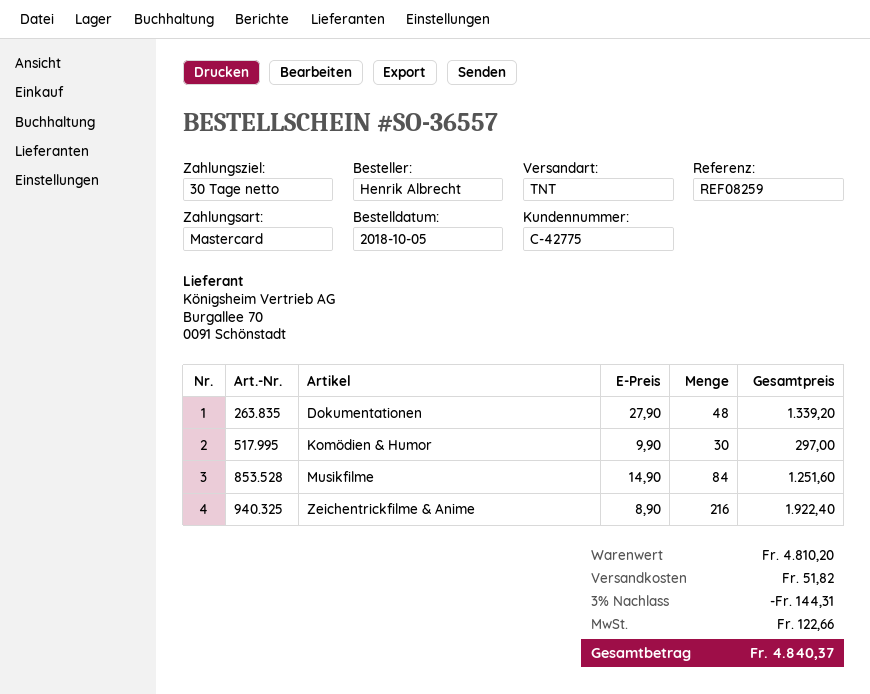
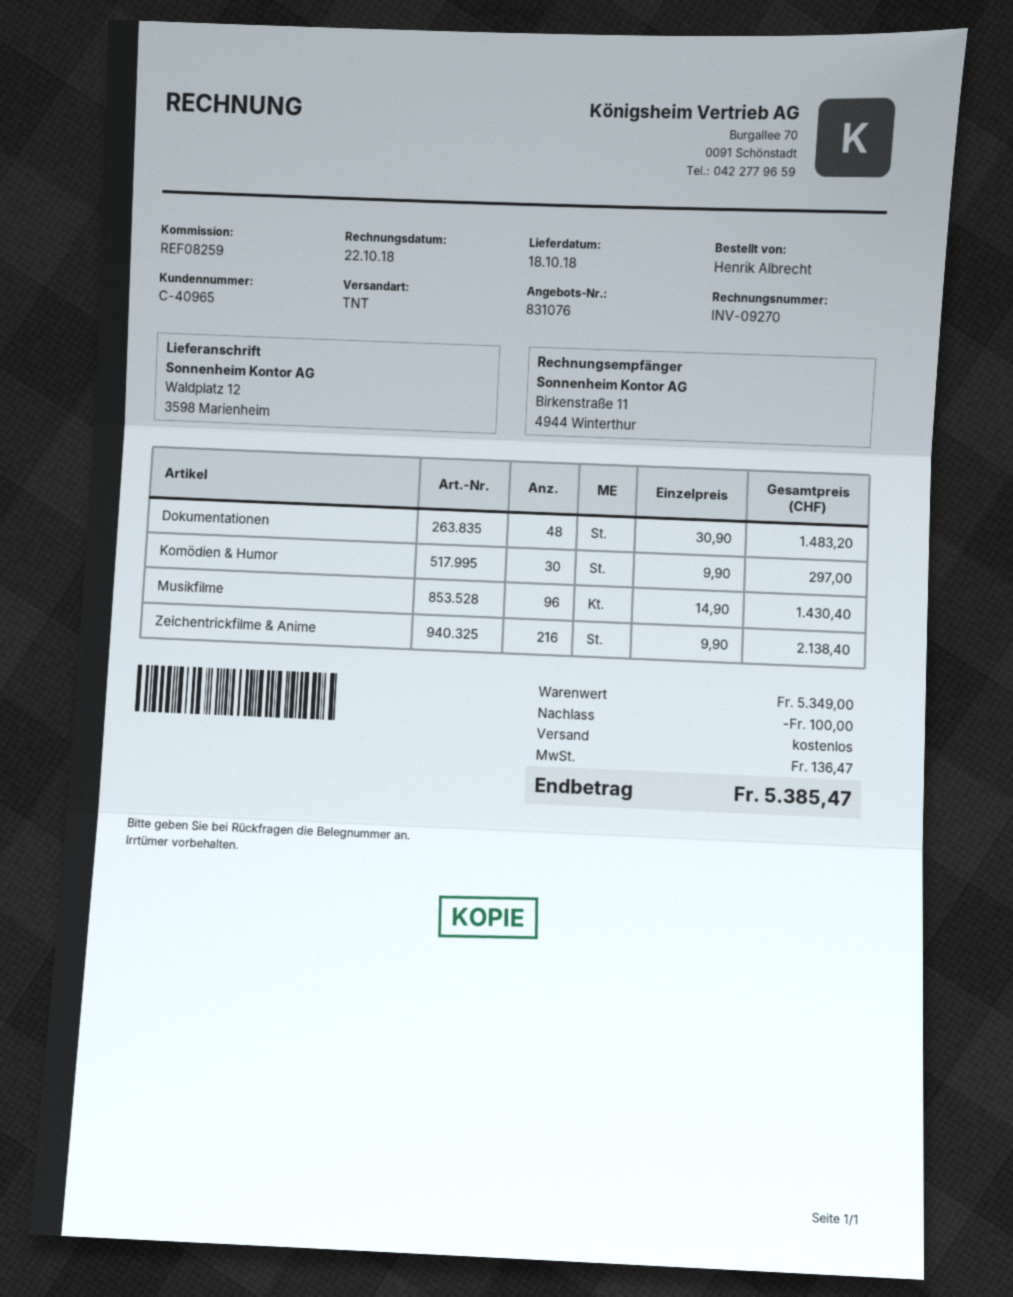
customer number: C-42775 -> C-40965
Dokumentationen: 48 x 27.90 = 1339.20 -> 48 x 30.90 = 1483.20
Musikfilme: 84 x 14.90 = 1251.60 -> 96 x 14.90 = 1430.40
Zeichentrickfilme & Anime: 216 x 8.90 = 1922.40 -> 216 x 9.90 = 2138.40
subtotal: 4810.20 -> 5349.00
discount: 144.31 -> 100.00
shipping: 51.82 -> 0.00
tax: 122.66 -> 136.47
total: 4840.37 -> 5385.47

